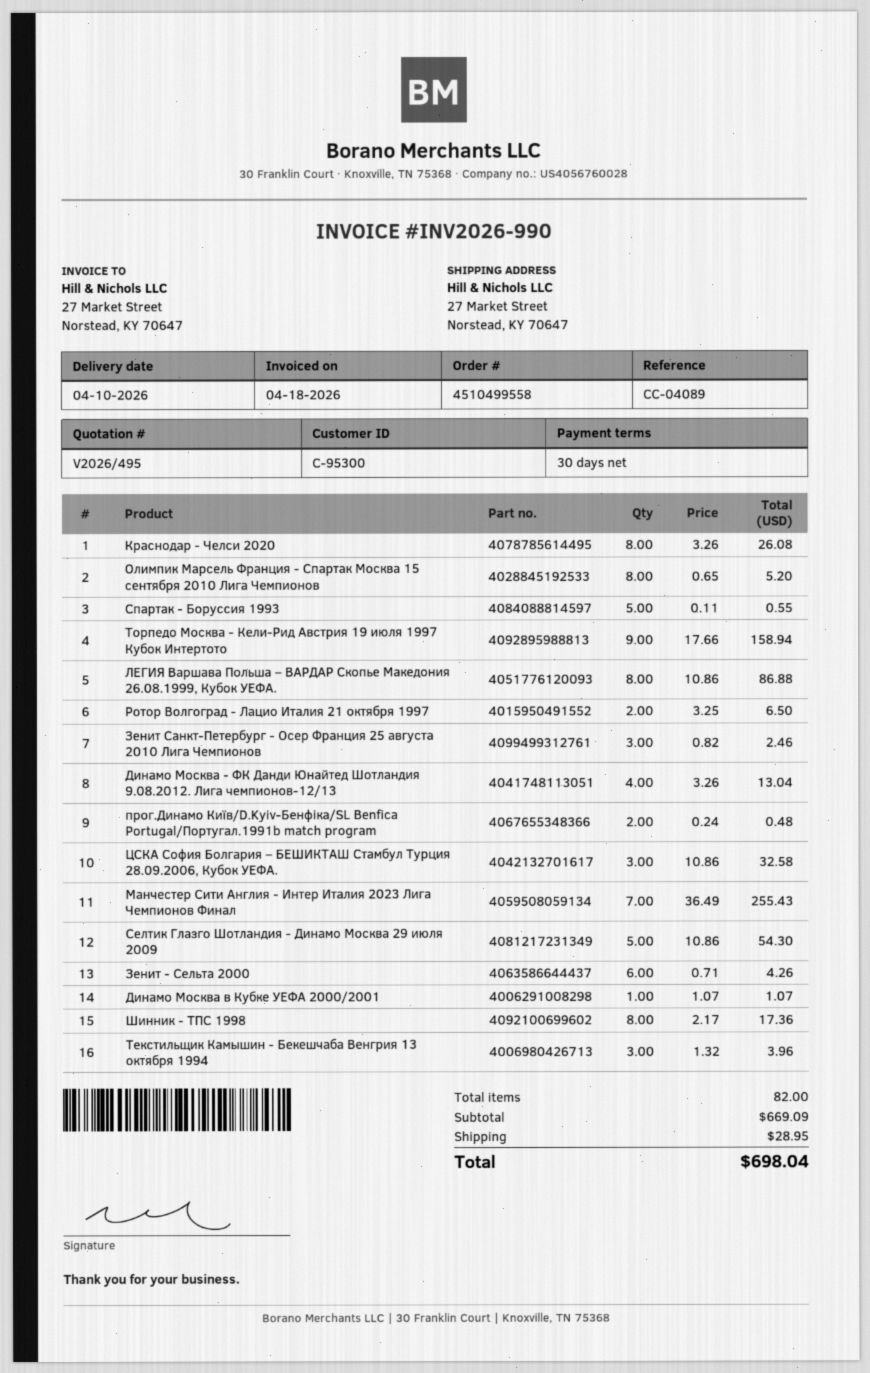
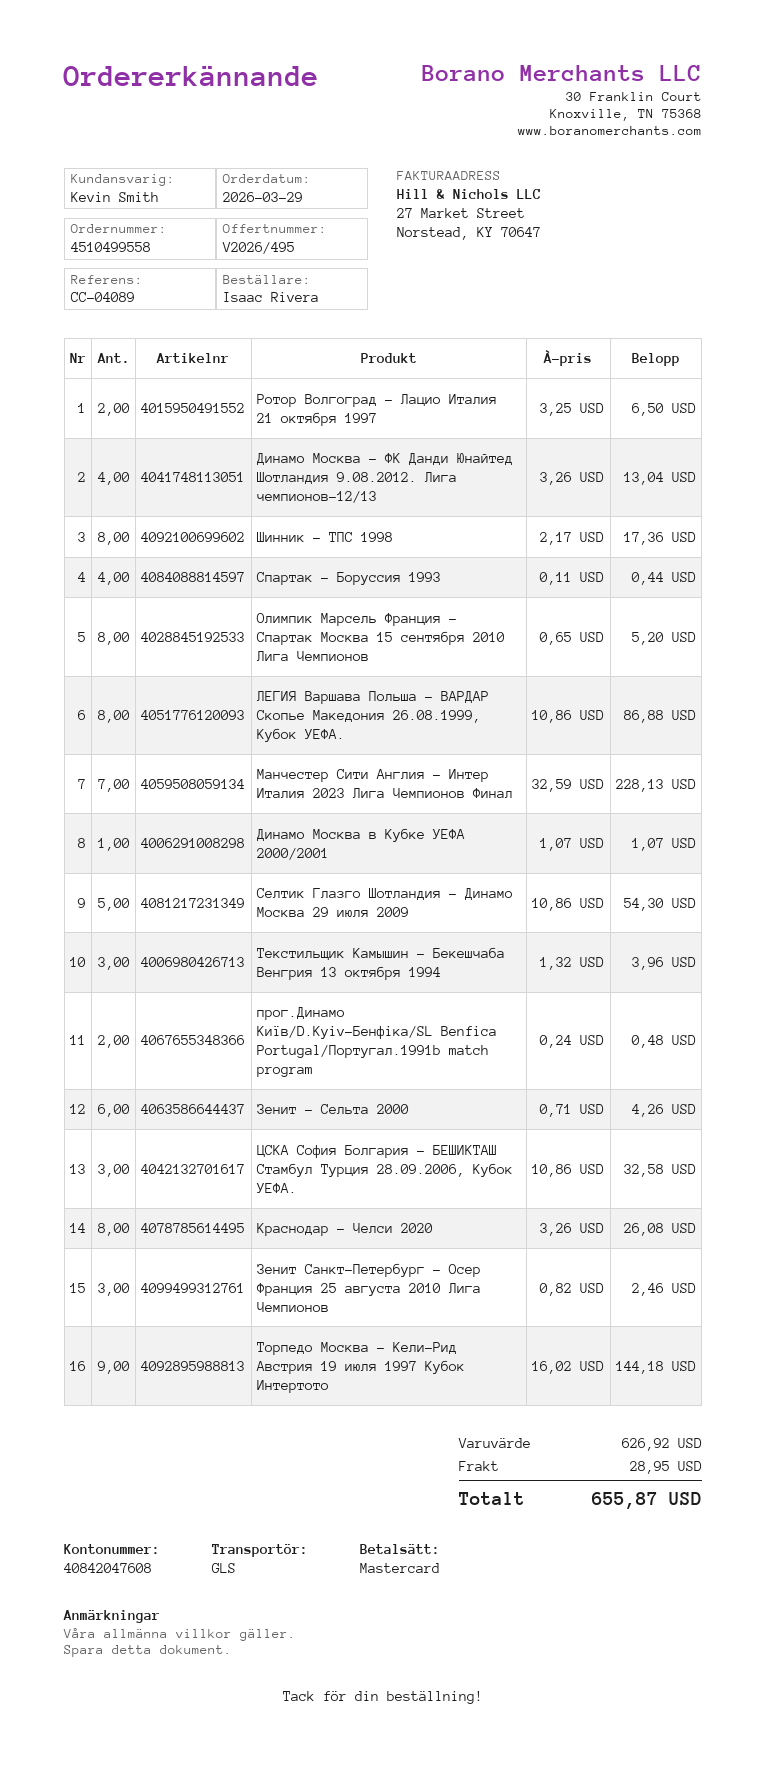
Спартак - Боруссия 1993: 5 x 0.11 = 0.55 -> 4 x 0.11 = 0.44
Торпедо Москва - Кели-Рид Австрия 19 июля 1997 Кубок Интертото: 9 x 17.66 = 158.94 -> 9 x 16.02 = 144.18
Манчестер Сити Англия - Интер Италия 2023 Лига Чемпионов Финал: 7 x 36.49 = 255.43 -> 7 x 32.59 = 228.13
subtotal: 669.09 -> 626.92
total: 698.04 -> 655.87

